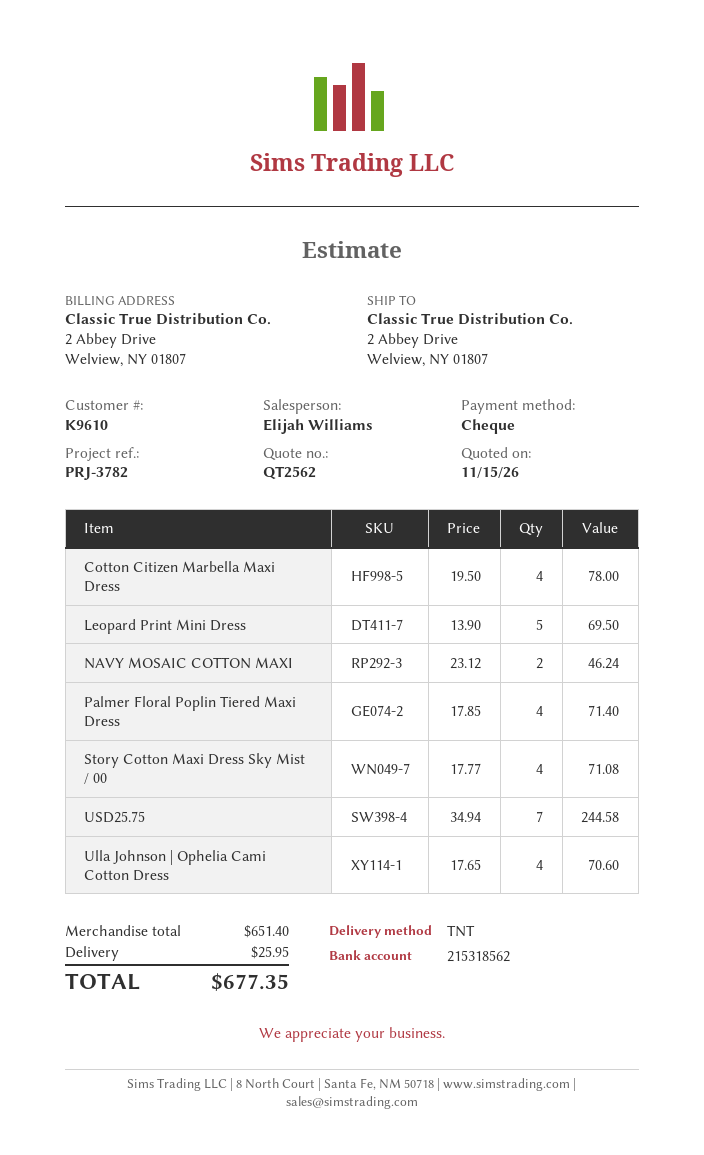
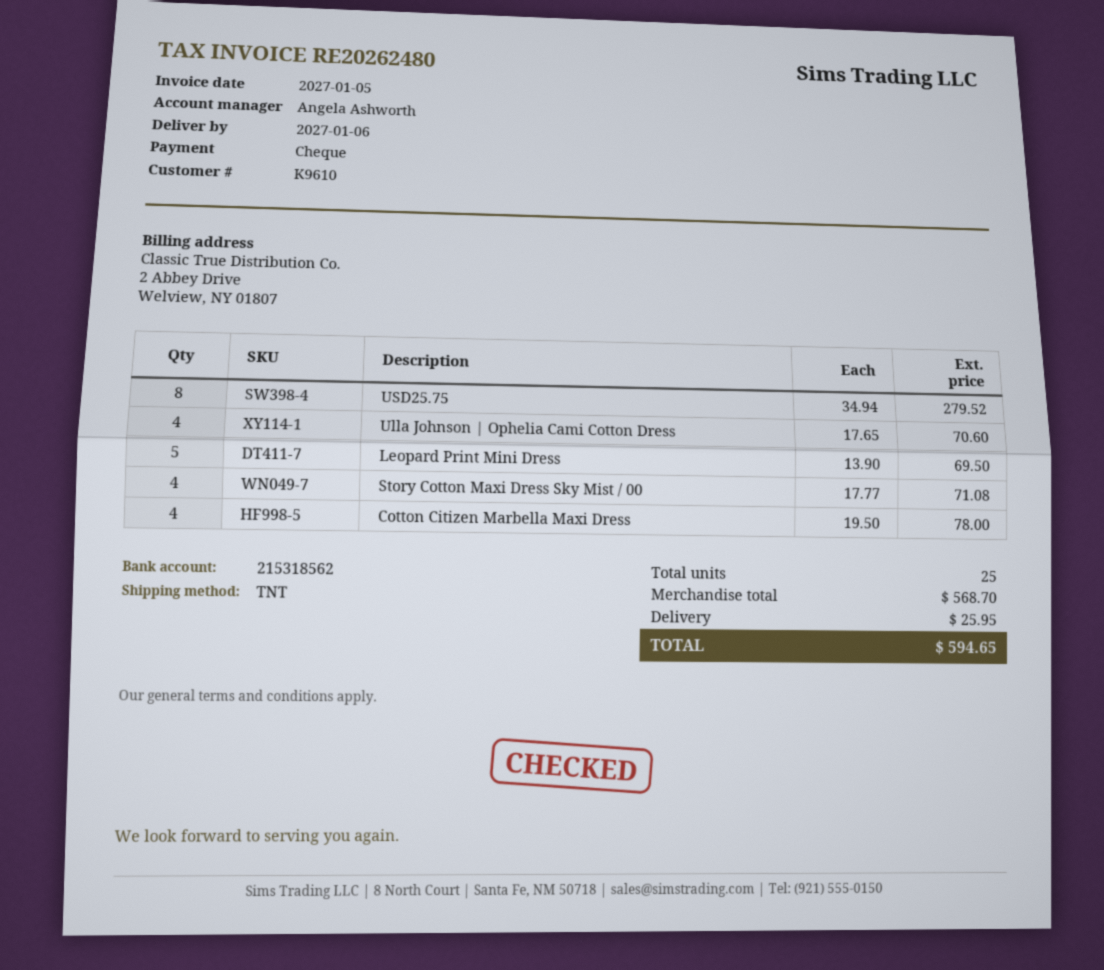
sales rep: Elijah Williams -> Angela Ashworth
NAVY MOSAIC COTTON MAXI: 2 x 23.12 = 46.24 -> none
Palmer Floral Poplin Tiered Maxi Dress: 4 x 17.85 = 71.40 -> none
USD25.75: 7 x 34.94 = 244.58 -> 8 x 34.94 = 279.52
subtotal: 651.40 -> 568.70
total: 677.35 -> 594.65

